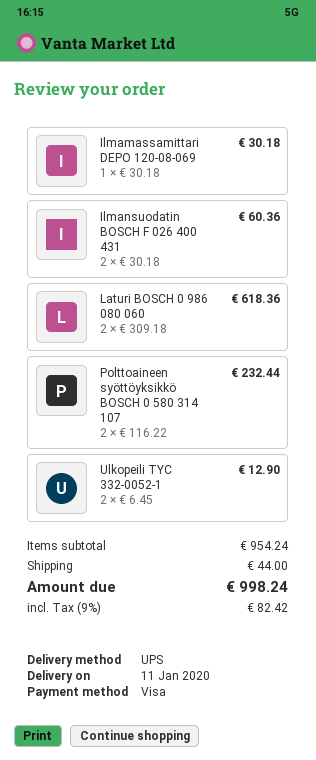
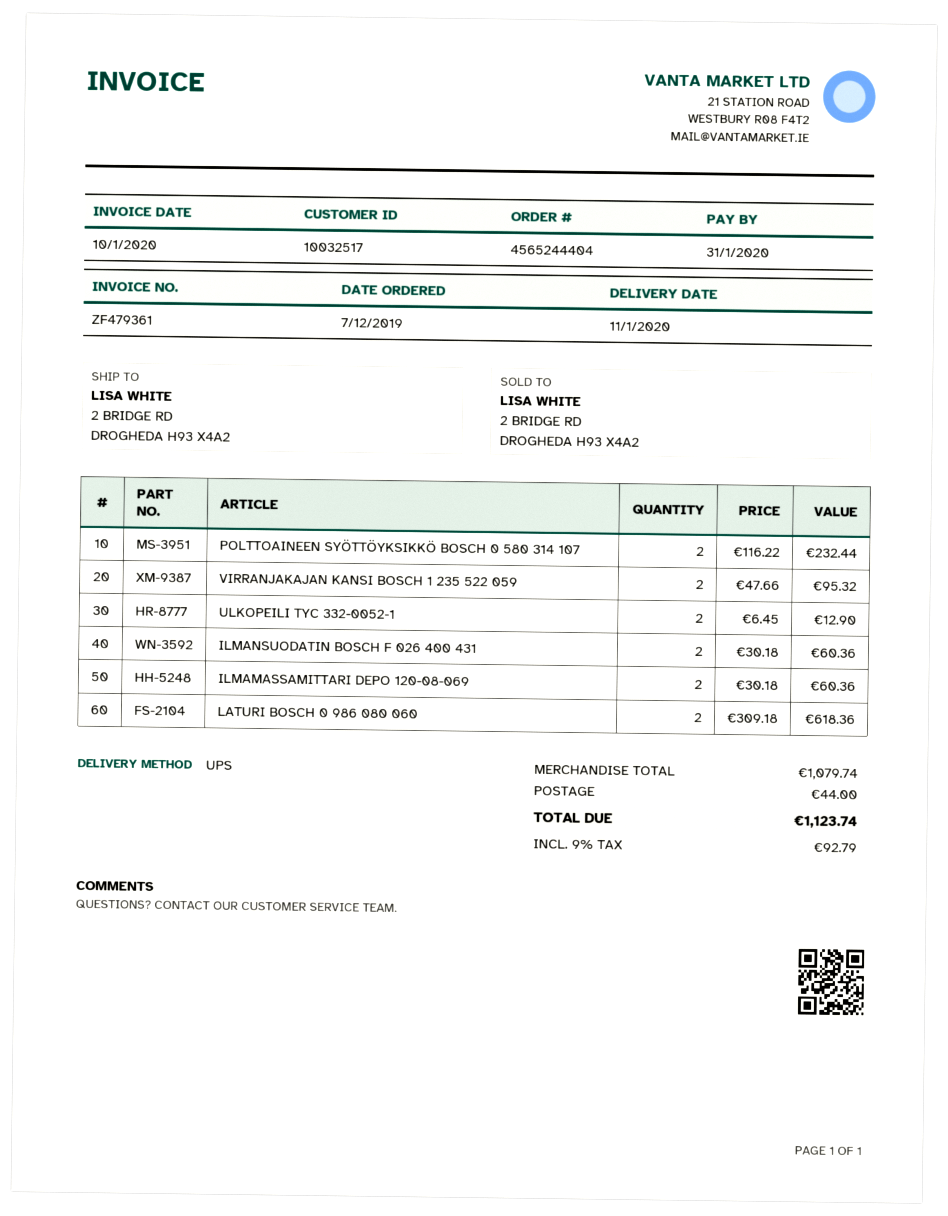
Ilmamassamittari DEPO 120-08-069: 1 x 30.18 = 30.18 -> 2 x 30.18 = 60.36
VIRRANJAKAJAN KANSI BOSCH 1 235 522 059: none -> 2 x 47.66 = 95.32
subtotal: 954.24 -> 1079.74
tax: 9% = 82.42 -> 9% = 92.79
total: 998.24 -> 1123.74

